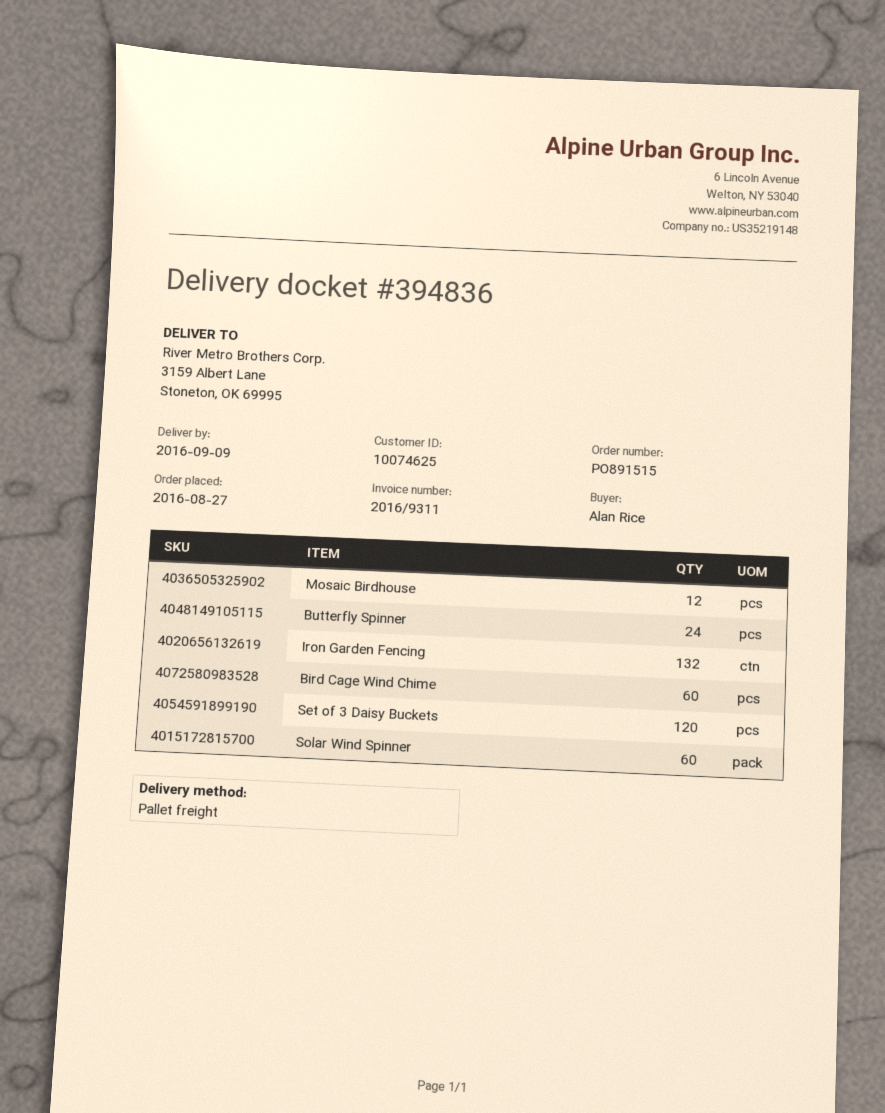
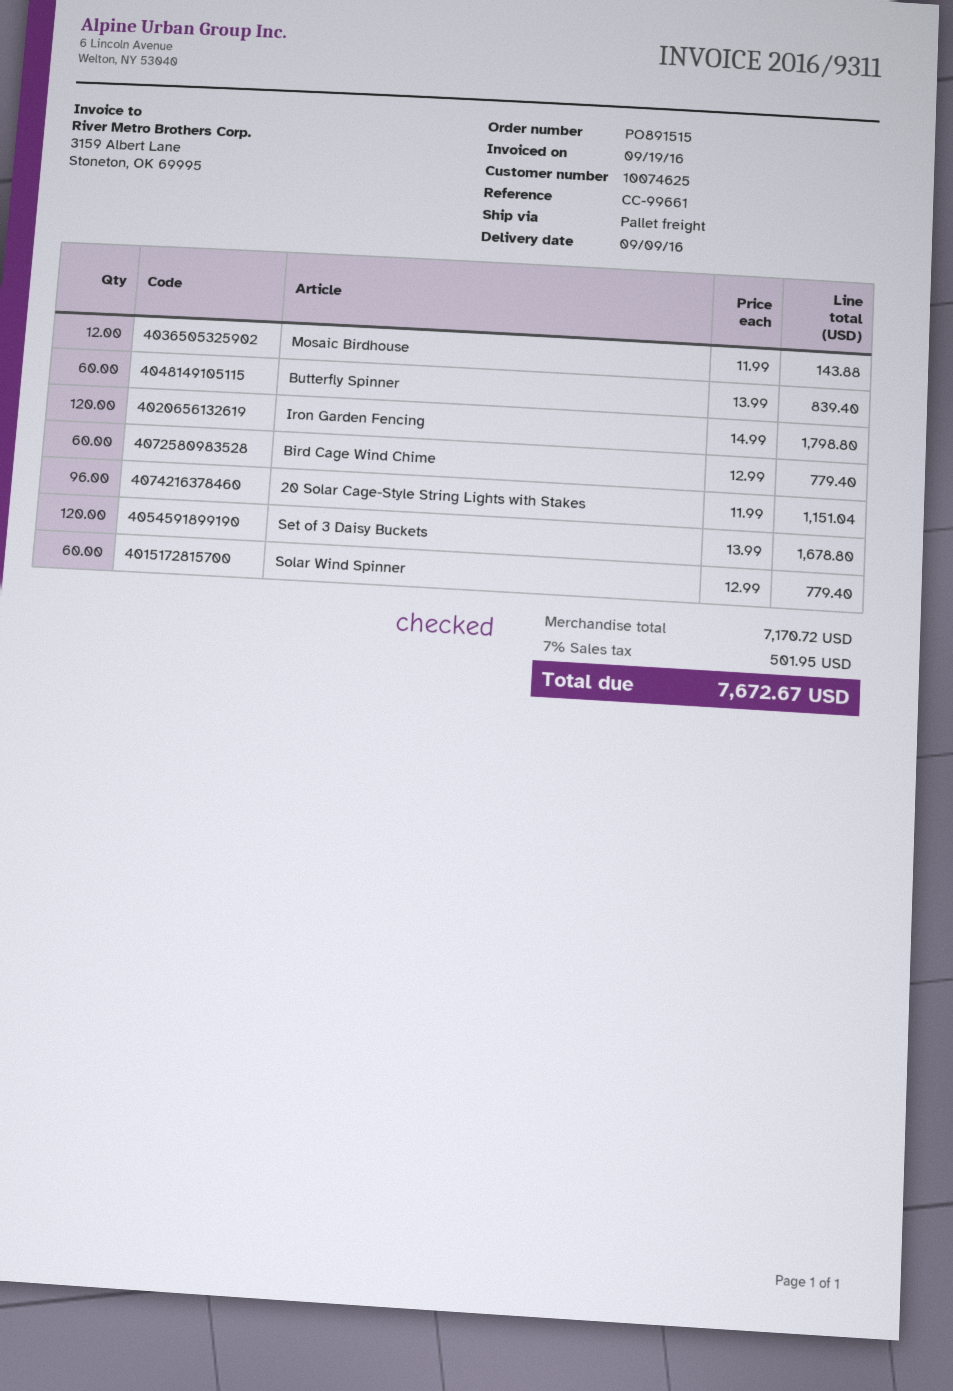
Butterfly Spinner: 24 -> 60
Iron Garden Fencing: 132 -> 120
20 Solar Cage-Style String Lights with Stakes: none -> 96

